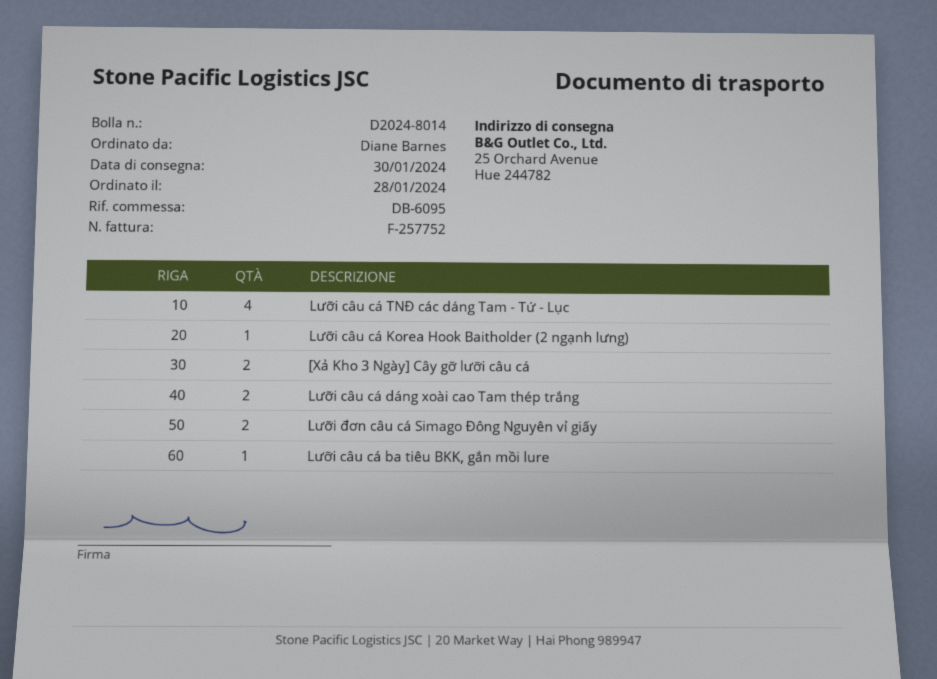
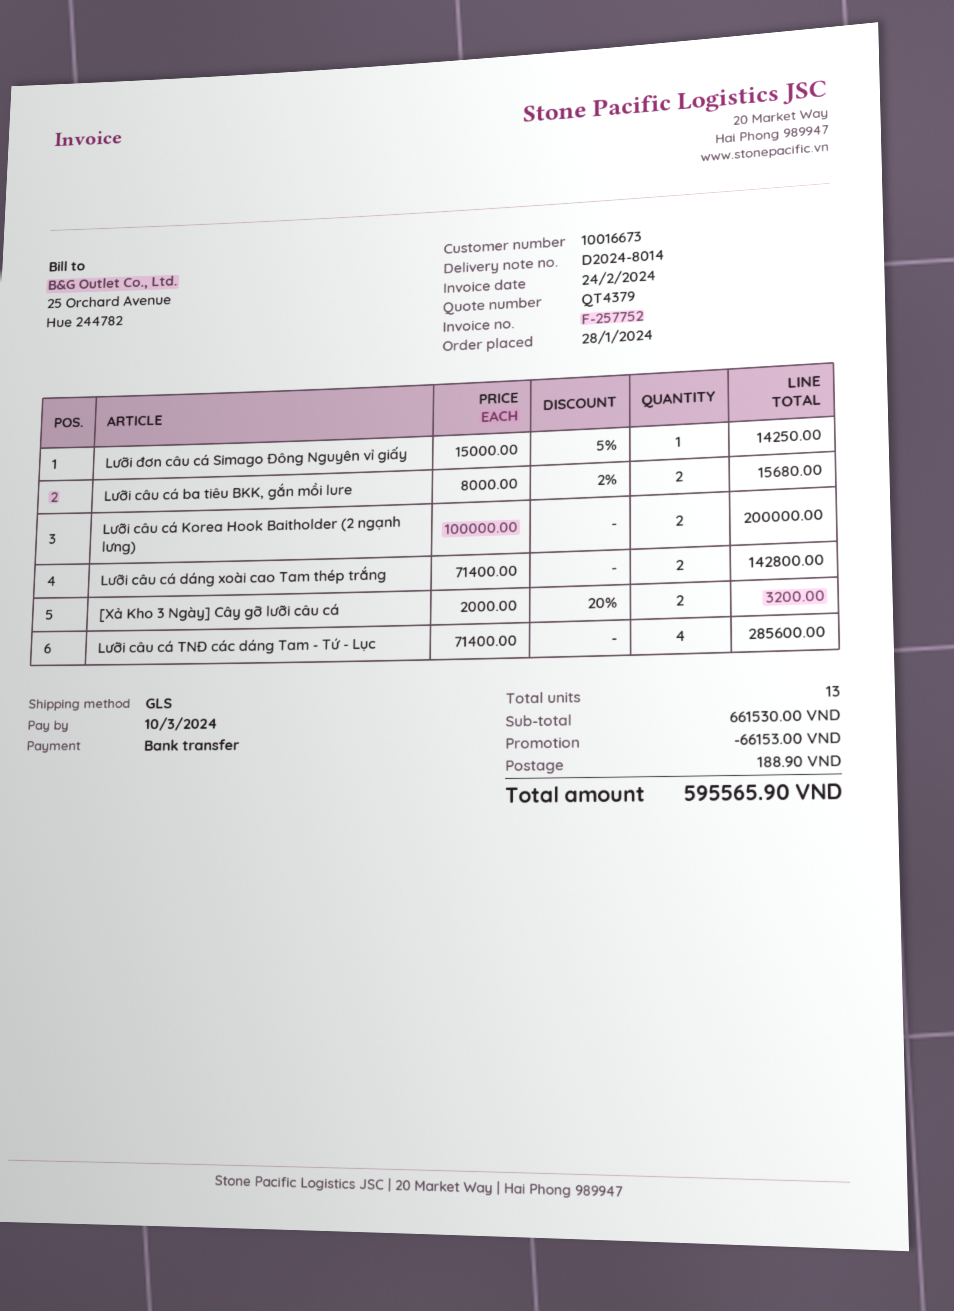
Lưỡi câu cá Korea Hook Baitholder (2 ngạnh lưng): 1 -> 2
Lưỡi đơn câu cá Simago Đông Nguyên vỉ giấy: 2 -> 1
Lưỡi câu cá ba tiêu BKK, gắn mồi lure: 1 -> 2

